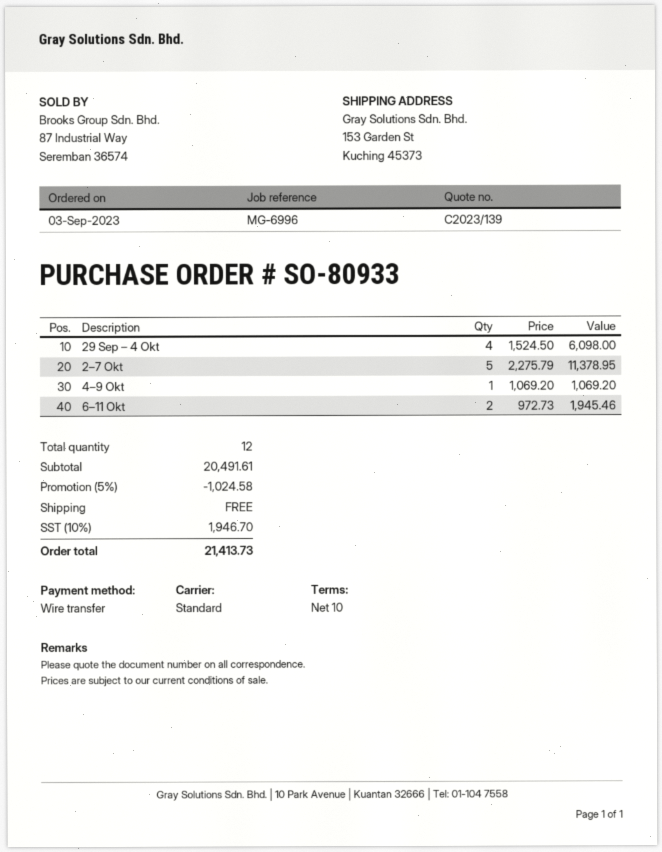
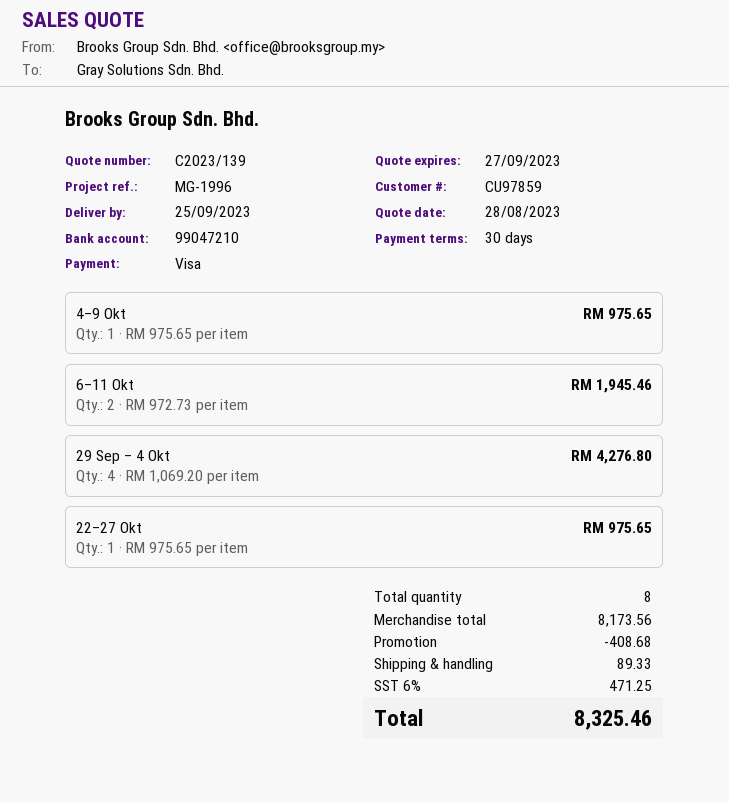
payment terms: 10 days -> 30 days
reference: MG-6996 -> MG-1996
payment method: bank transfer -> Visa
29 Sep – 4 Okt: 4 x 1524.50 = 6098.00 -> 4 x 1069.20 = 4276.80
2–7 Okt: 5 x 2275.79 = 11378.95 -> none
4–9 Okt: 1 x 1069.20 = 1069.20 -> 1 x 975.65 = 975.65
22–27 Okt: none -> 1 x 975.65 = 975.65
total quantity: 12 -> 8
subtotal: 20491.61 -> 8173.56
discount: 1024.58 -> 408.68
shipping: 0.00 -> 89.33
tax: 10% = 1946.70 -> 6% = 471.25
total: 21413.73 -> 8325.46

